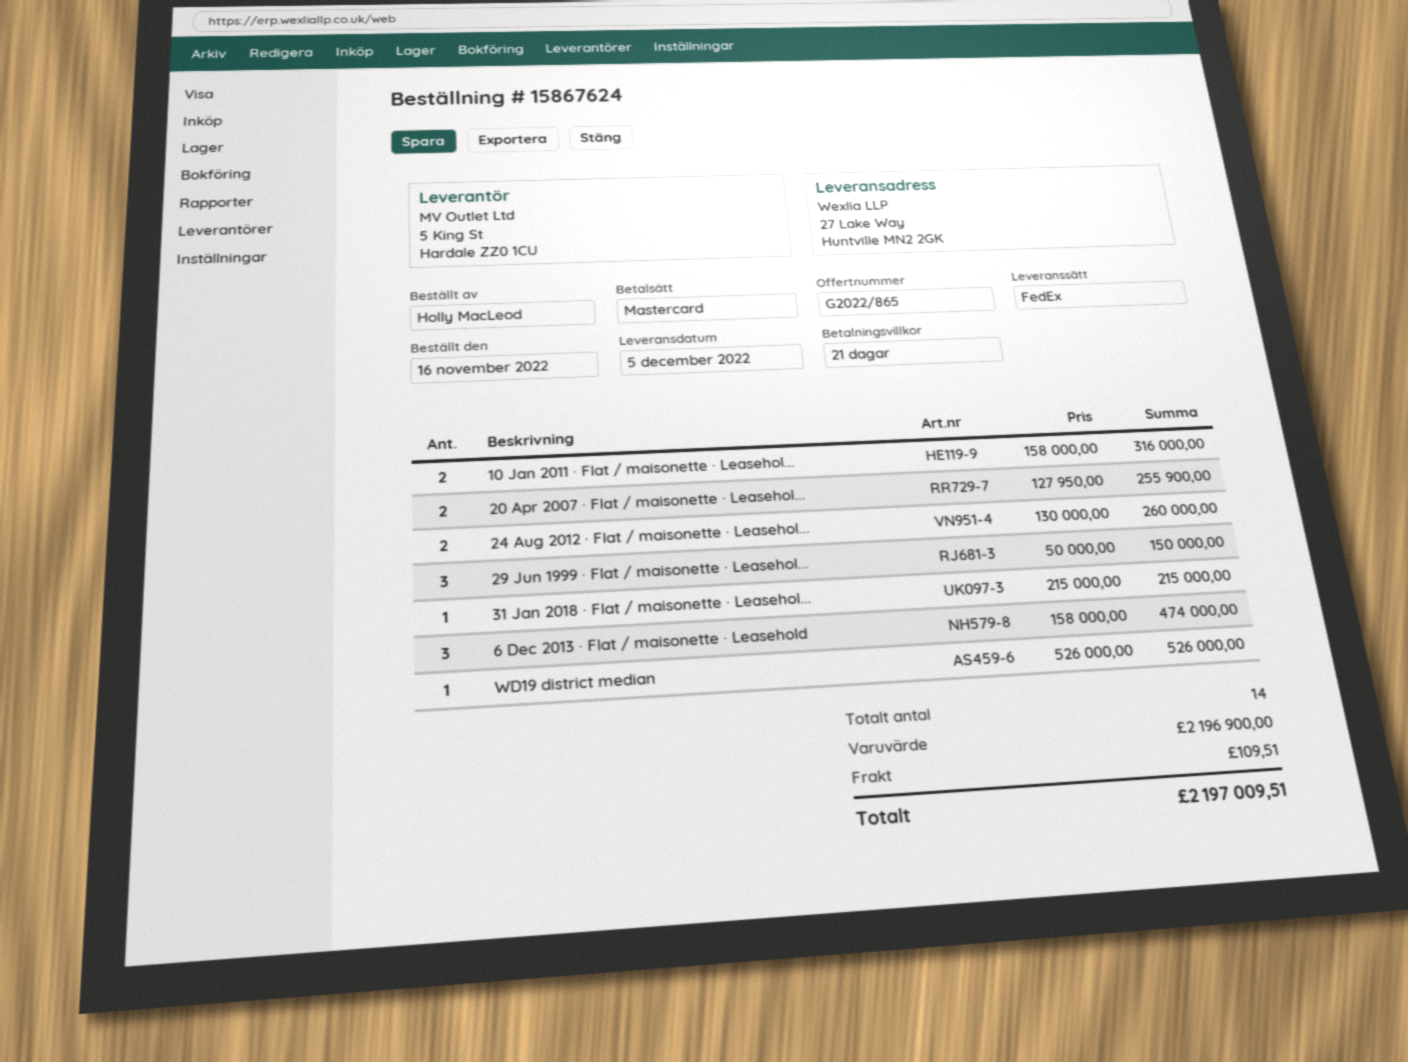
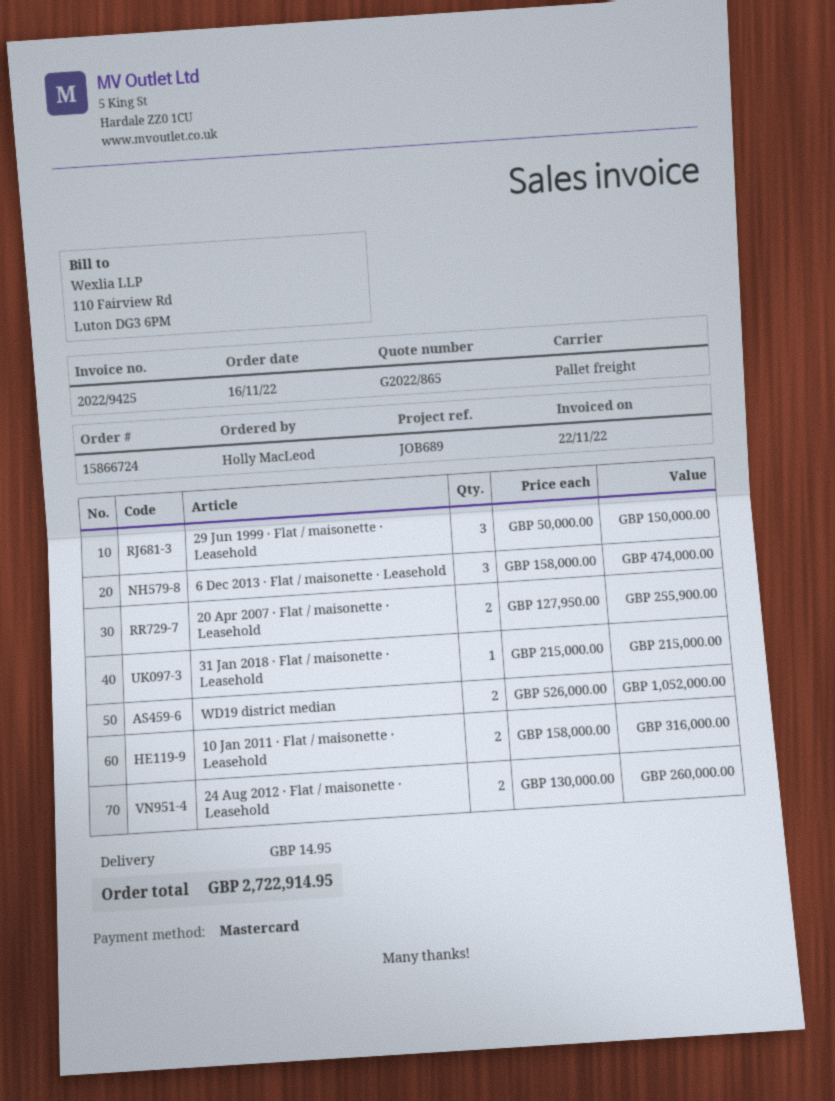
order number: 15867624 -> 15866724
shipping method: FedEx -> pallet freight
WD19 district median: 1 x 526000.00 = 526000.00 -> 2 x 526000.00 = 1052000.00
shipping: 109.51 -> 14.95
total: 2197009.51 -> 2722914.95

